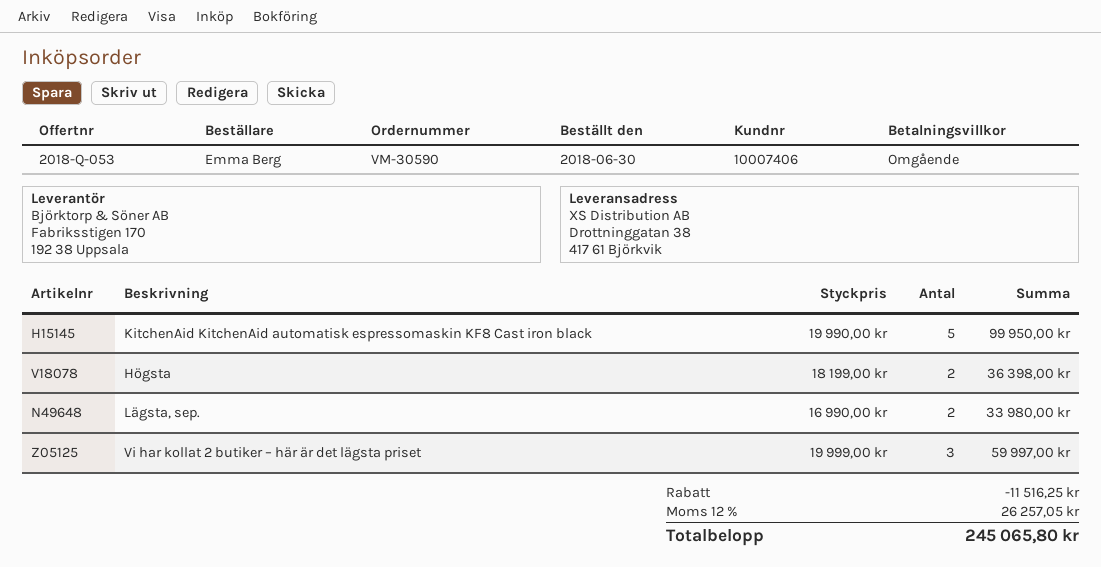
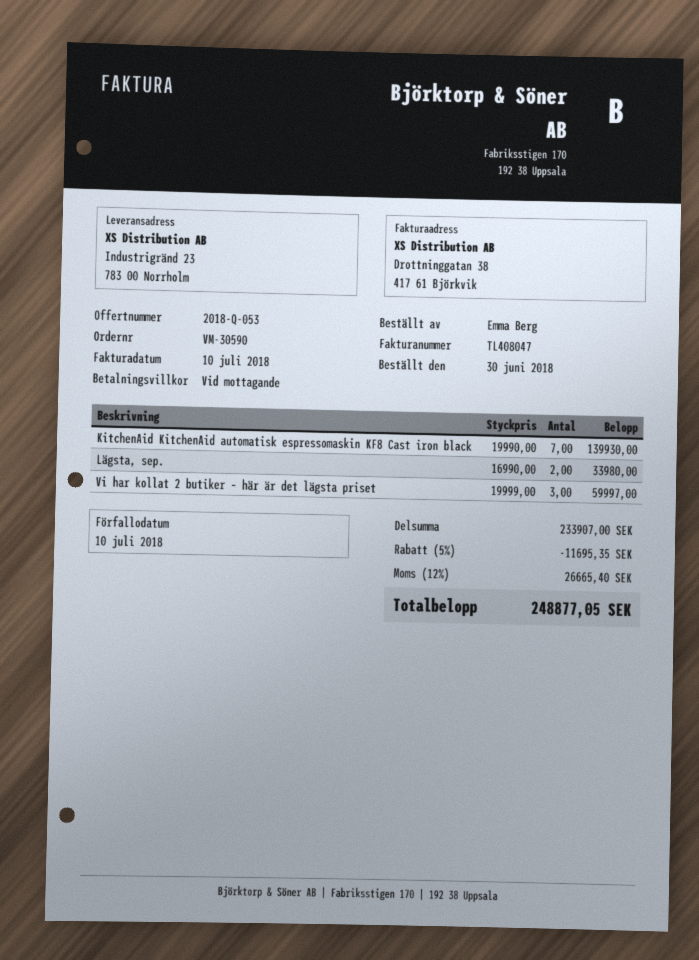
ship to: Drottninggatan 38, 417 61 Björkvik -> Industrigränd 23, 783 00 Norrholm
KitchenAid KitchenAid automatisk espressomaskin KF8 Cast iron black: 5 x 19990.00 = 99950.00 -> 7 x 19990.00 = 139930.00
Högsta: 2 x 18199.00 = 36398.00 -> none
discount: 11516.25 -> 11695.35
tax: 12% = 26257.05 -> 12% = 26665.40
total: 245065.80 -> 248877.05

